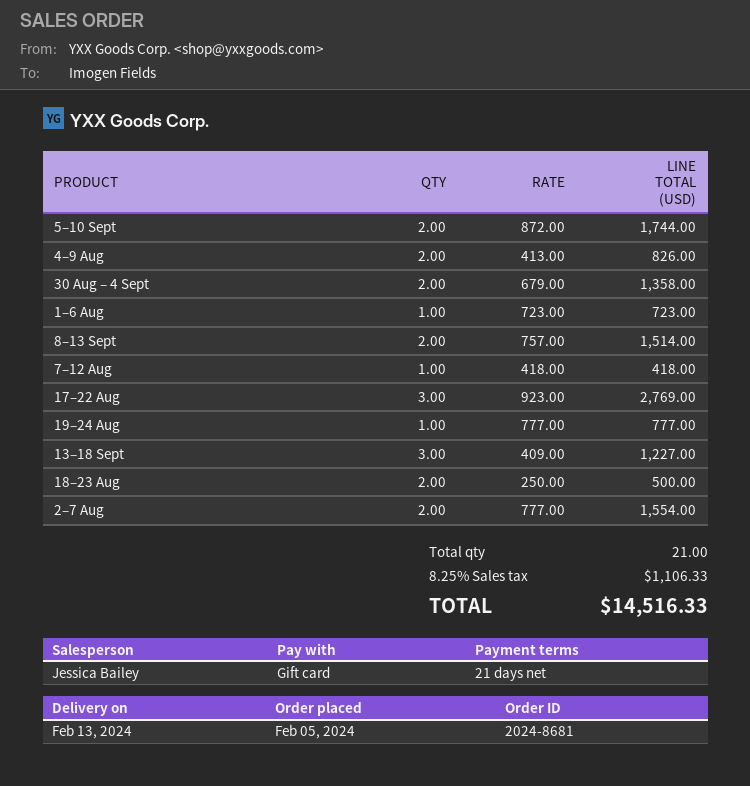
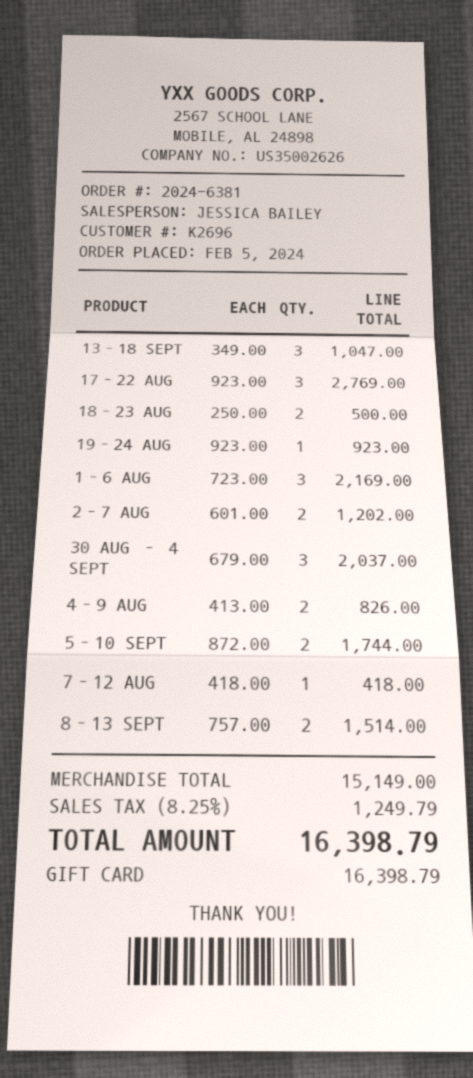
order number: 2024-8681 -> 2024-6381
30 Aug – 4 Sept: 2 x 679.00 = 1358.00 -> 3 x 679.00 = 2037.00
1–6 Aug: 1 x 723.00 = 723.00 -> 3 x 723.00 = 2169.00
19–24 Aug: 1 x 777.00 = 777.00 -> 1 x 923.00 = 923.00
13–18 Sept: 3 x 409.00 = 1227.00 -> 3 x 349.00 = 1047.00
2–7 Aug: 2 x 777.00 = 1554.00 -> 2 x 601.00 = 1202.00
tax: 8.25% = 1106.33 -> 8.25% = 1249.79
total: 14516.33 -> 16398.79

